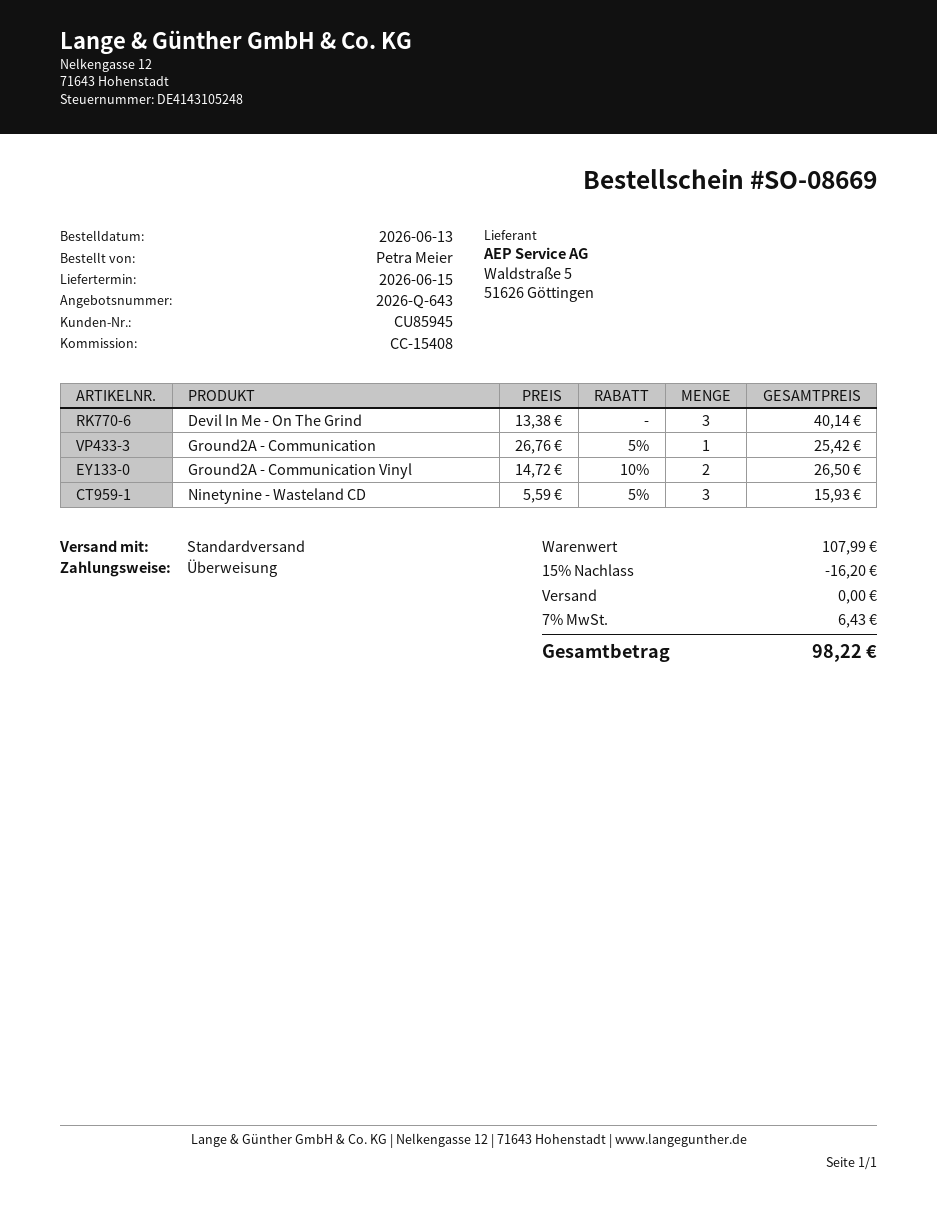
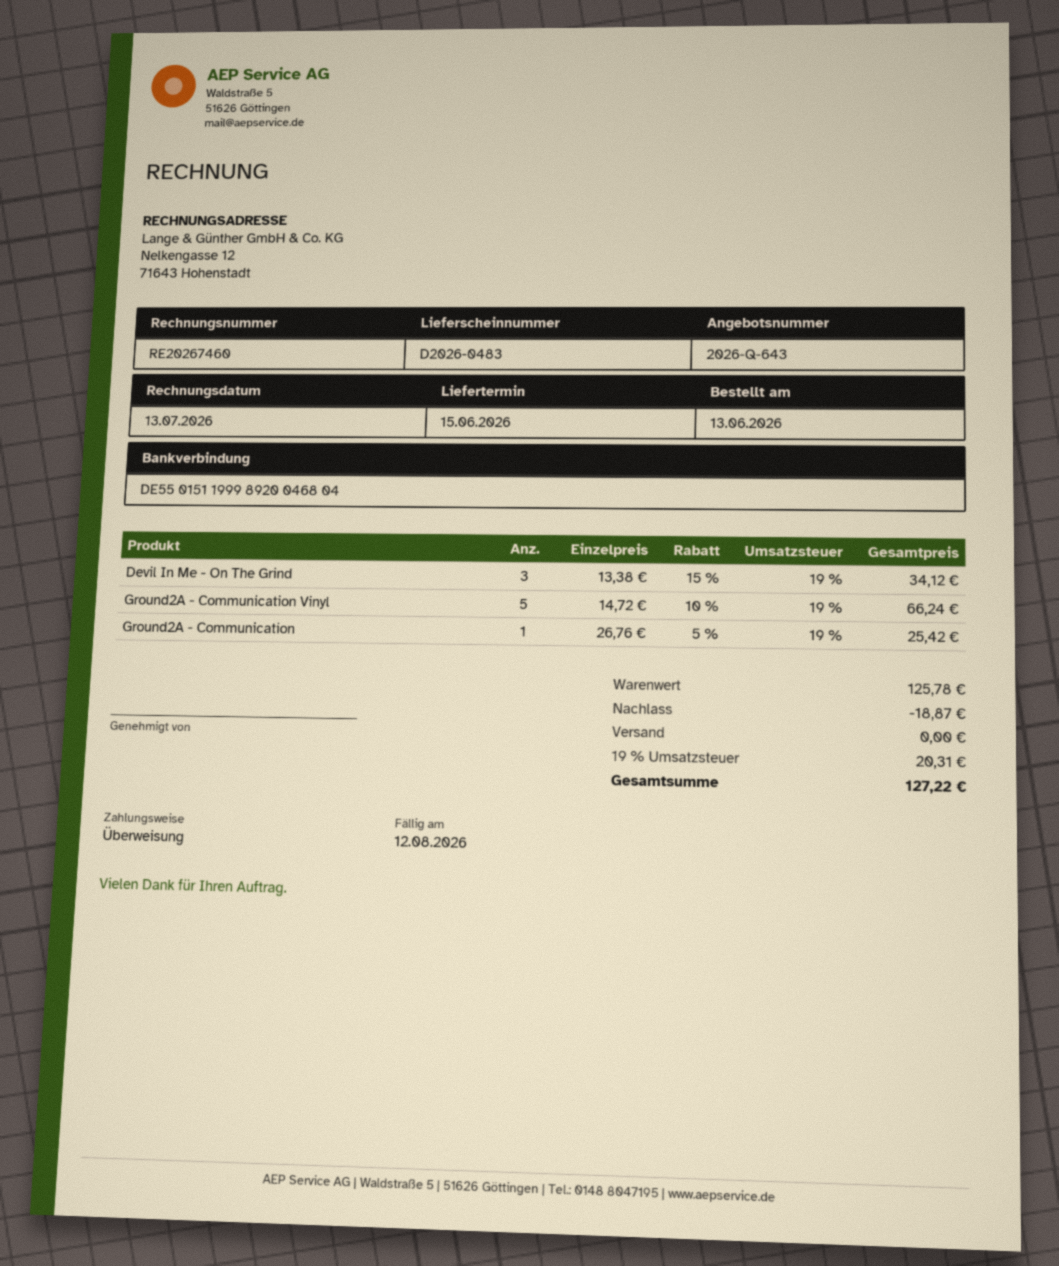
Devil In Me - On The Grind: 3 x 13.38 = 40.14 -> 3 x 13.38 - 15% = 34.12
Ground2A - Communication Vinyl: 2 x 14.72 - 10% = 26.50 -> 5 x 14.72 - 10% = 66.24
Ninetynine - Wasteland CD: 3 x 5.59 - 5% = 15.93 -> none
subtotal: 107.99 -> 125.78
discount: 16.20 -> 18.87
tax: 7% = 6.43 -> 19% = 20.31
total: 98.22 -> 127.22

